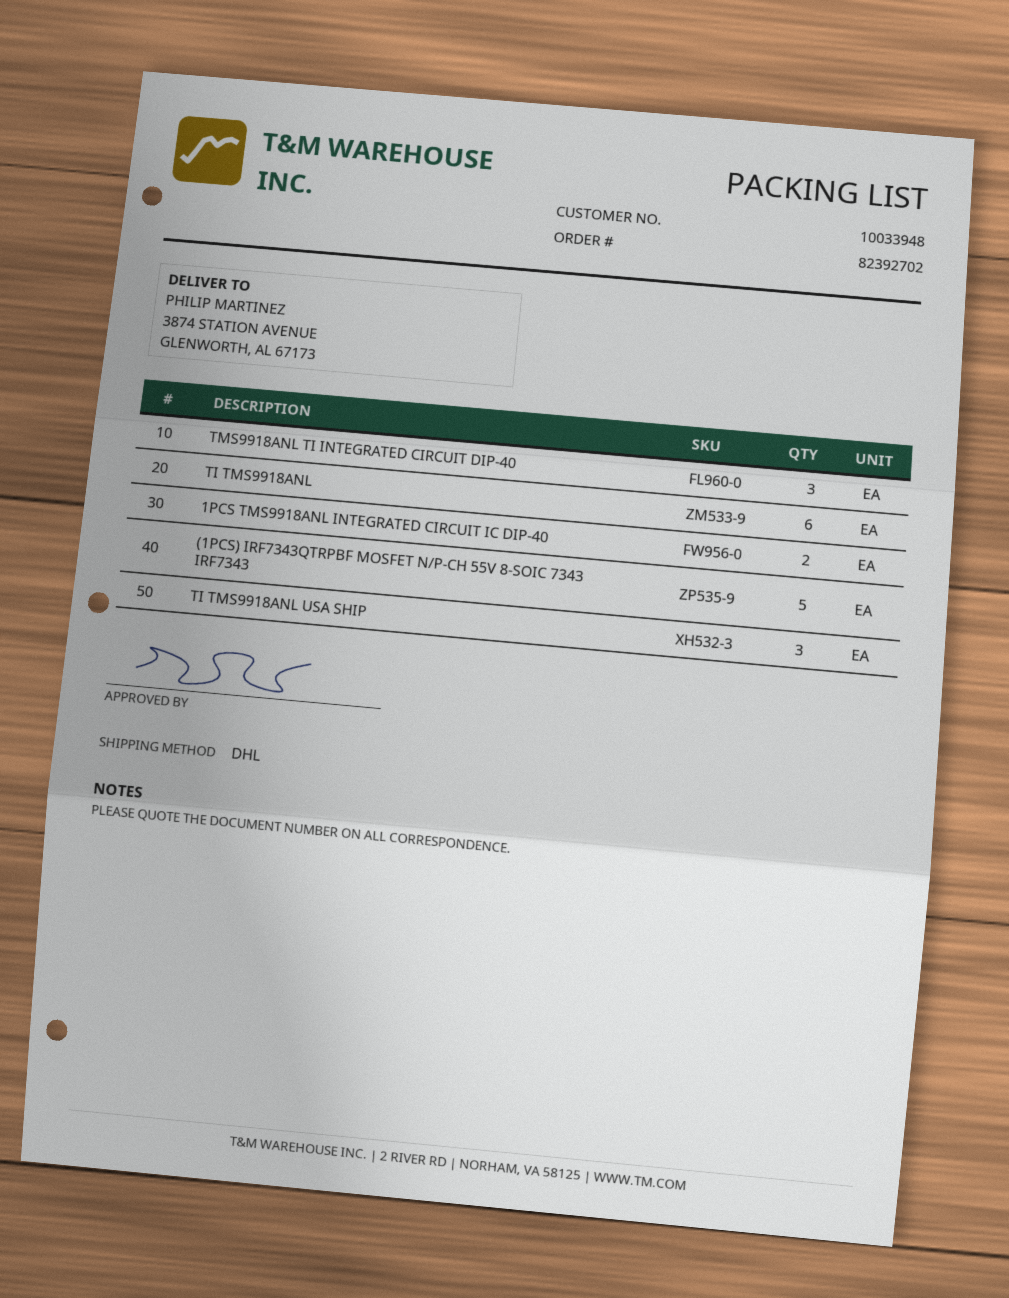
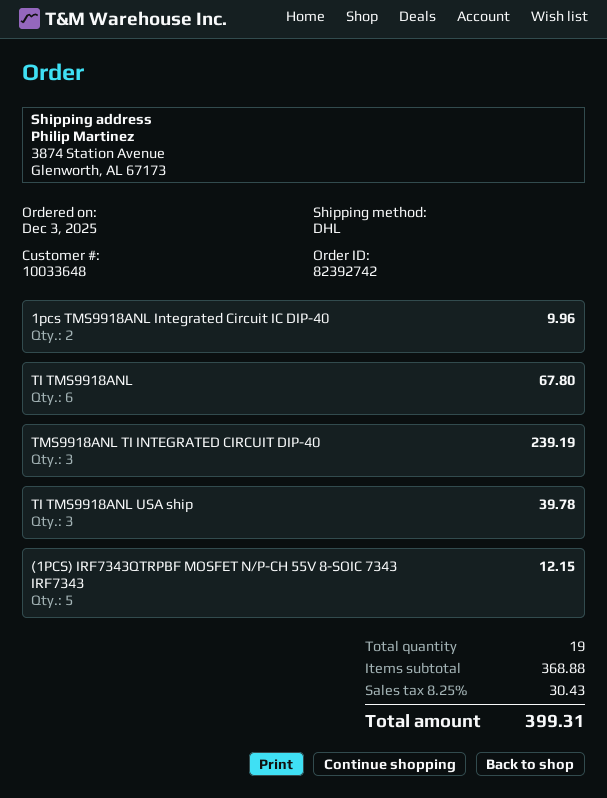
order number: 82392702 -> 82392742
customer number: 10033948 -> 10033648

